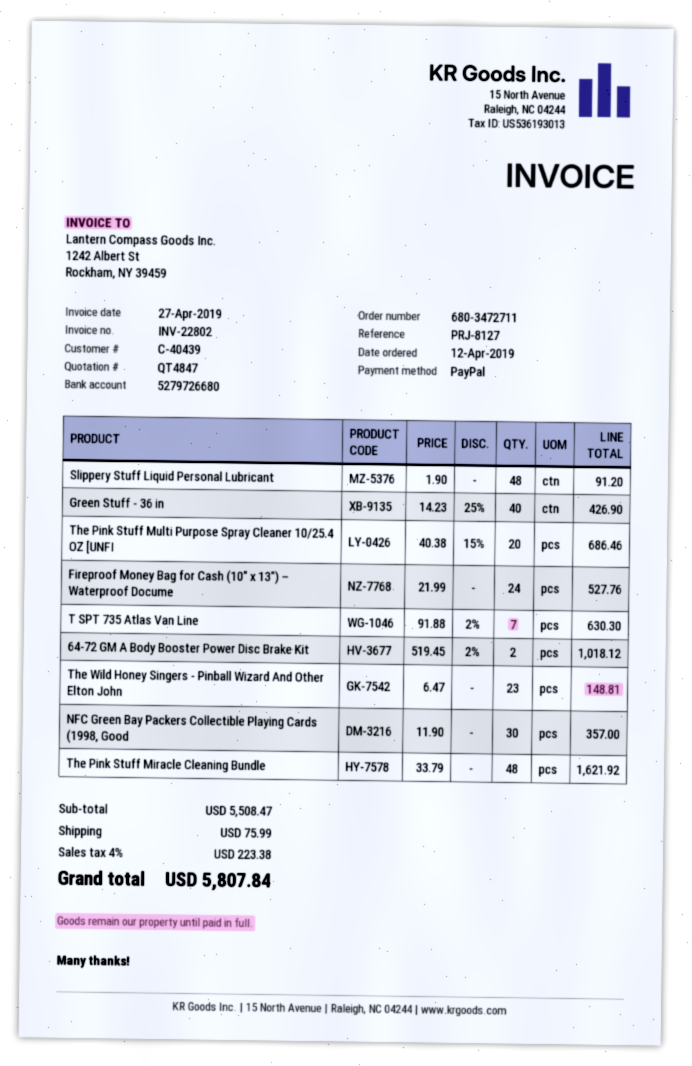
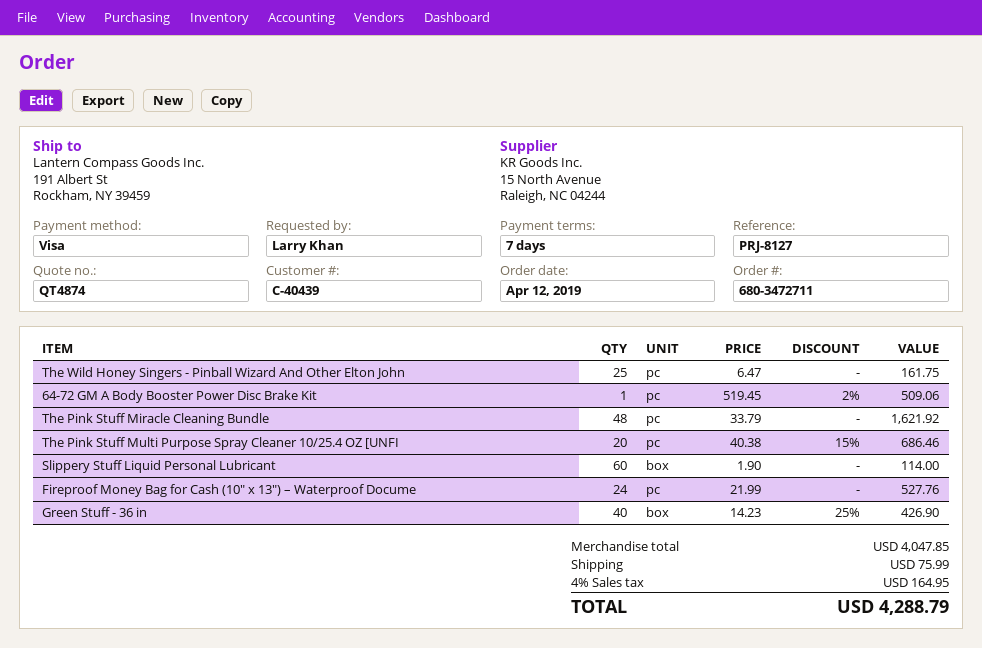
quote number: QT4847 -> QT4874
payment method: PayPal -> Visa
Slippery Stuff Liquid Personal Lubricant: 48 x 1.90 = 91.20 -> 60 x 1.90 = 114.00
T SPT 735 Atlas Van Line: 7 x 91.88 - 2% = 630.30 -> none
64-72 GM A Body Booster Power Disc Brake Kit: 2 x 519.45 - 2% = 1018.12 -> 1 x 519.45 - 2% = 509.06
The Wild Honey Singers - Pinball Wizard And Other Elton John: 23 x 6.47 = 148.81 -> 25 x 6.47 = 161.75
NFC Green Bay Packers Collectible Playing Cards (1998, Good: 30 x 11.90 = 357.00 -> none
subtotal: 5508.47 -> 4047.85
tax: 4% = 223.38 -> 4% = 164.95
total: 5807.84 -> 4288.79

